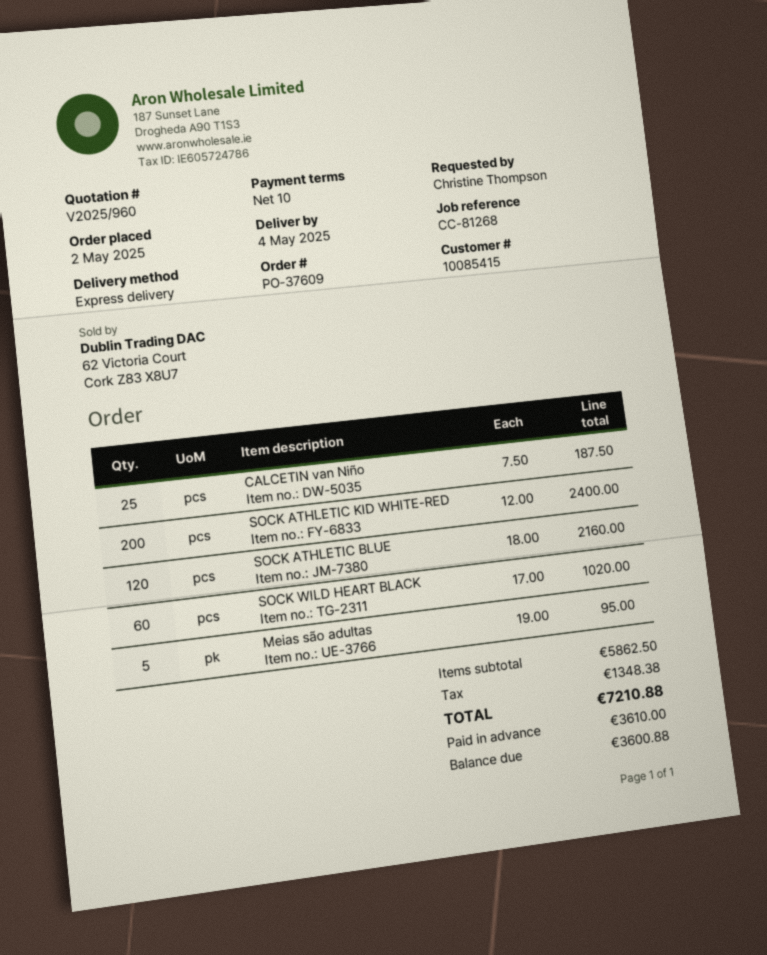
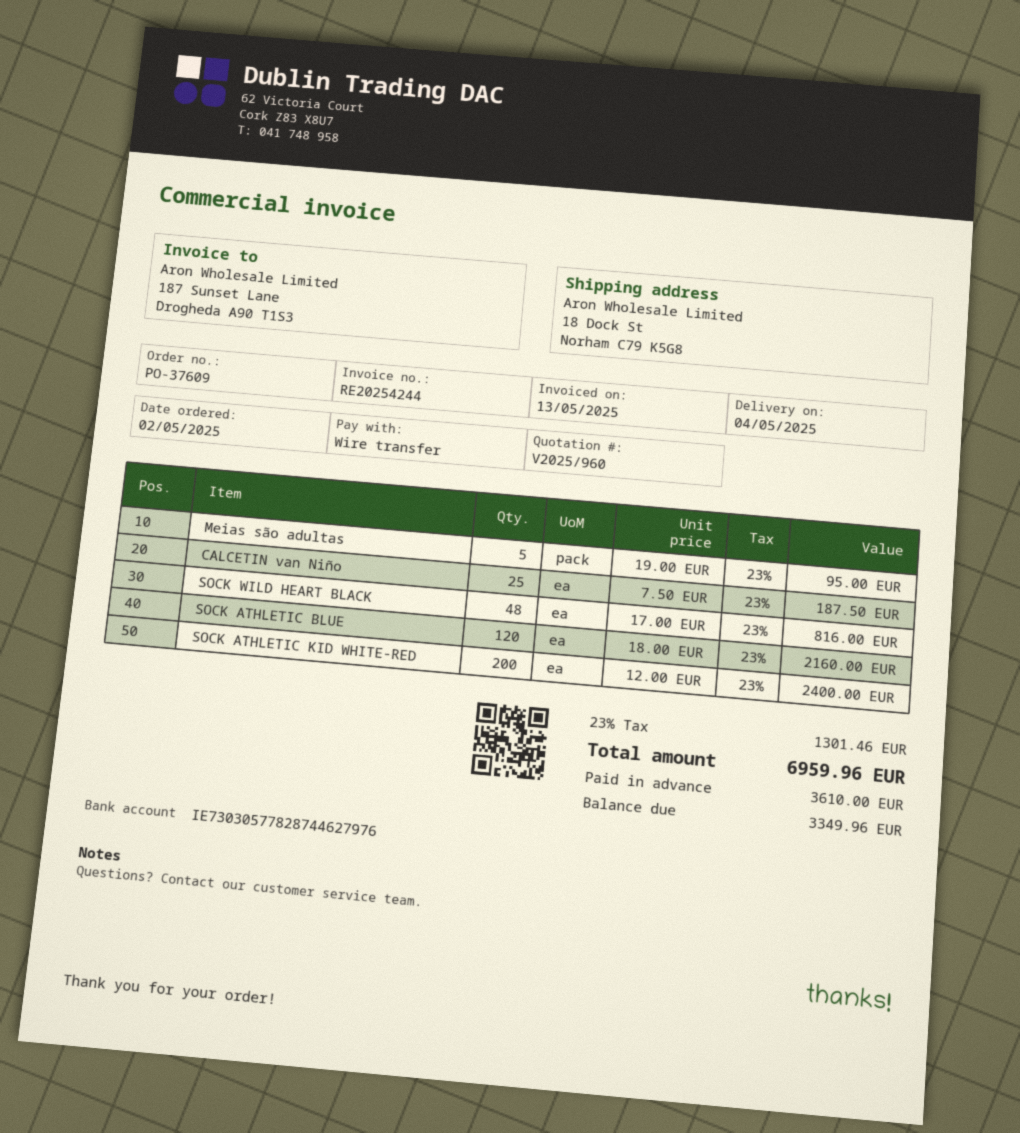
SOCK WILD HEART BLACK: 60 x 17.00 = 1020.00 -> 48 x 17.00 = 816.00
tax: 1348.38 -> 1301.46
total: 7210.88 -> 6959.96
balance: 3600.88 -> 3349.96

